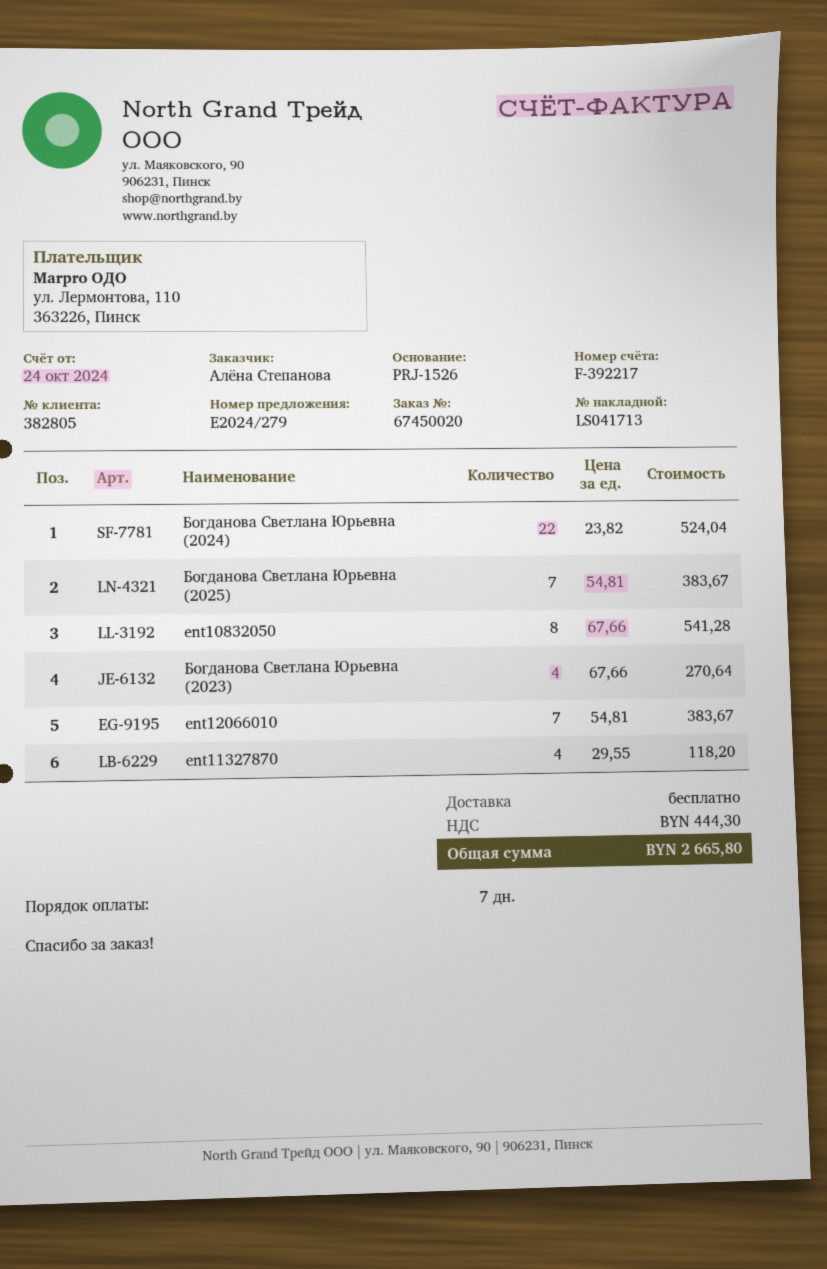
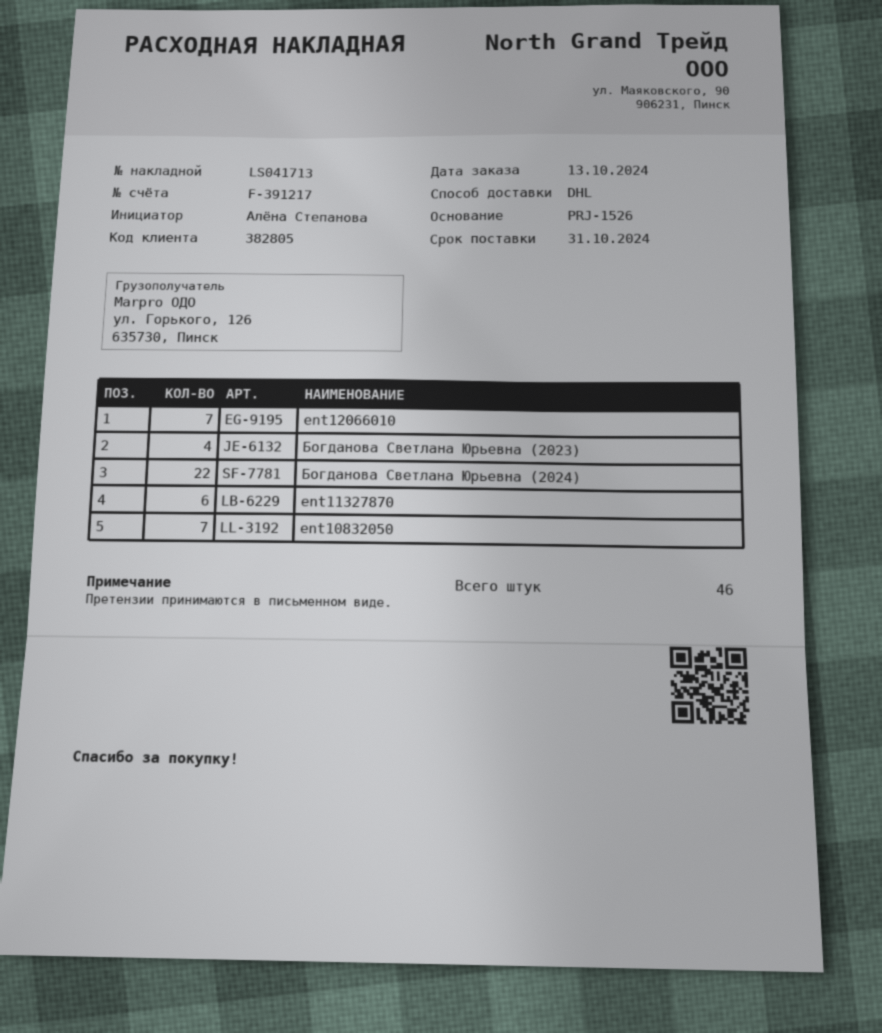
invoice number: F-392217 -> F-391217
Богданова Светлана Юрьевна (2025): 7 -> none
ent10832050: 8 -> 7
ent11327870: 4 -> 6

